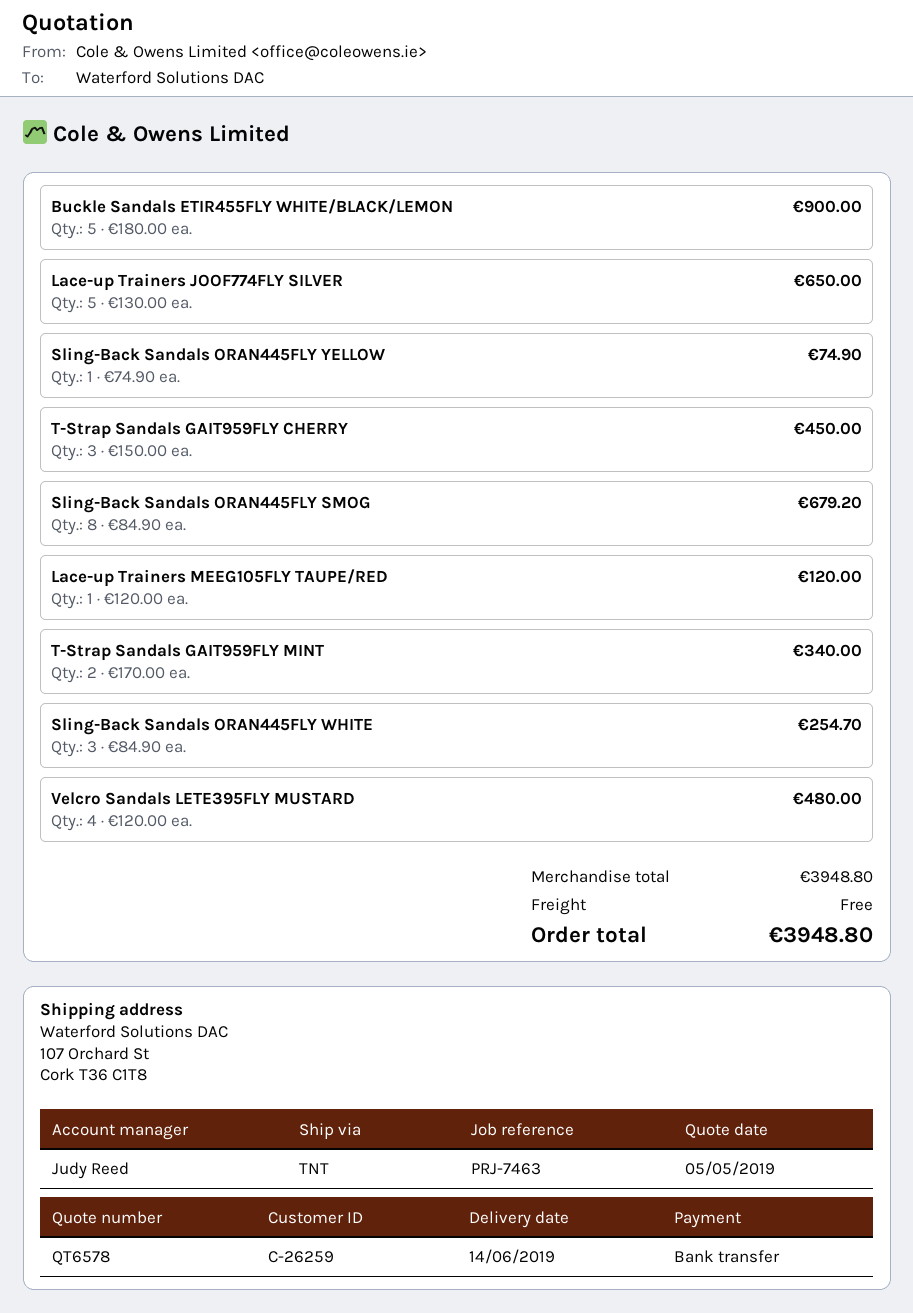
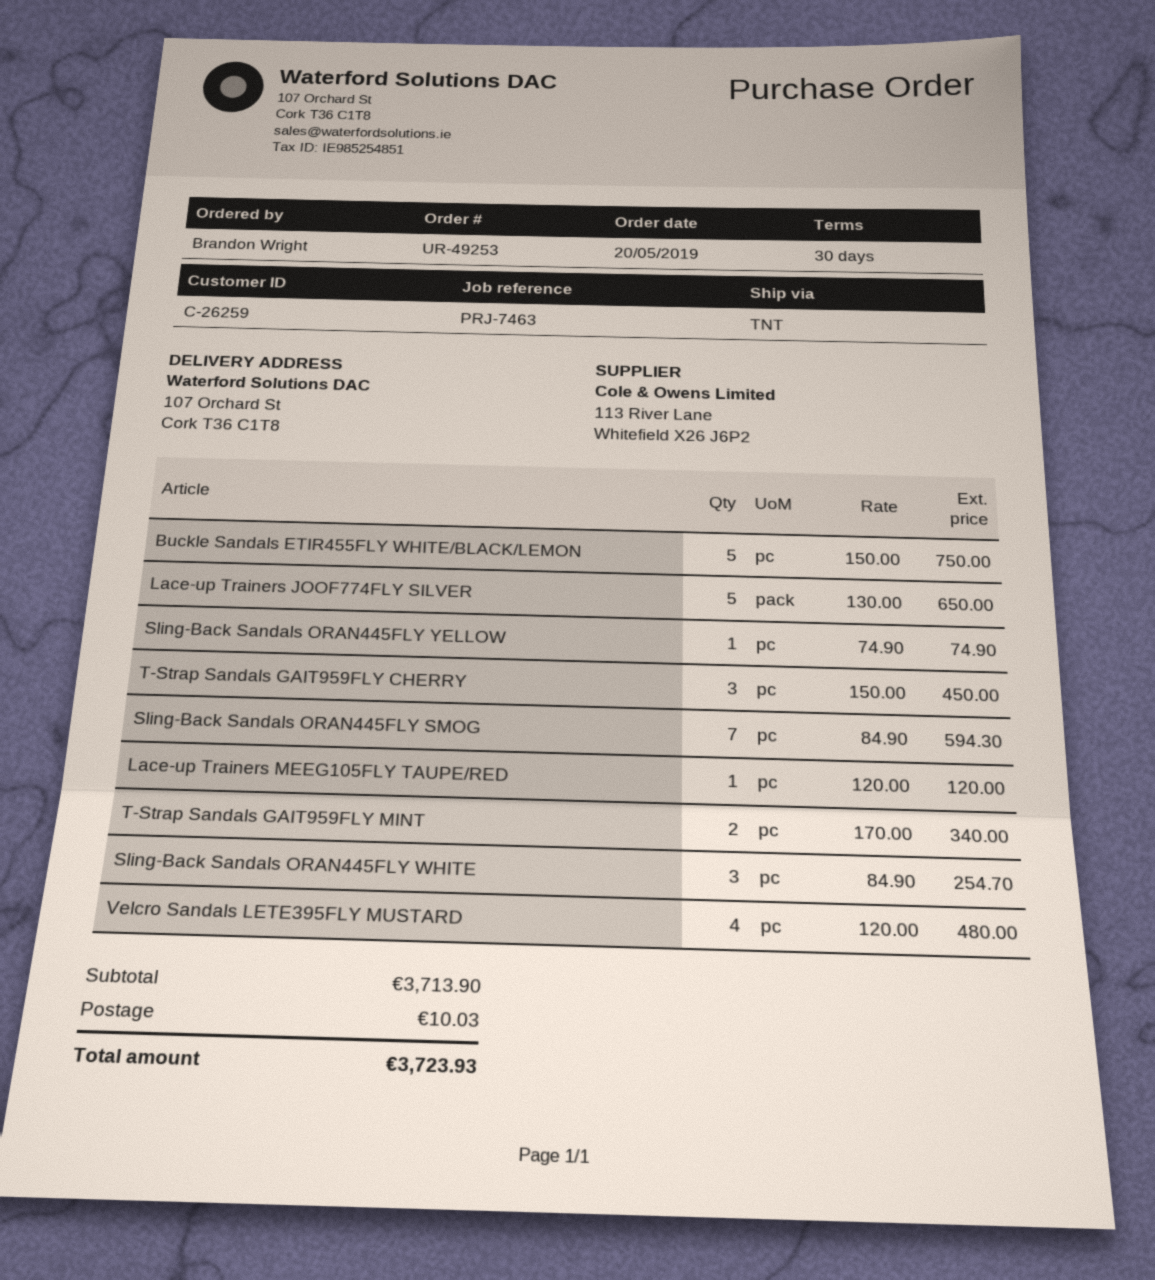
Buckle Sandals ETIR455FLY WHITE/BLACK/LEMON: 5 x 180.00 = 900.00 -> 5 x 150.00 = 750.00
Sling-Back Sandals ORAN445FLY SMOG: 8 x 84.90 = 679.20 -> 7 x 84.90 = 594.30
subtotal: 3948.80 -> 3713.90
shipping: 0.00 -> 10.03
total: 3948.80 -> 3723.93

